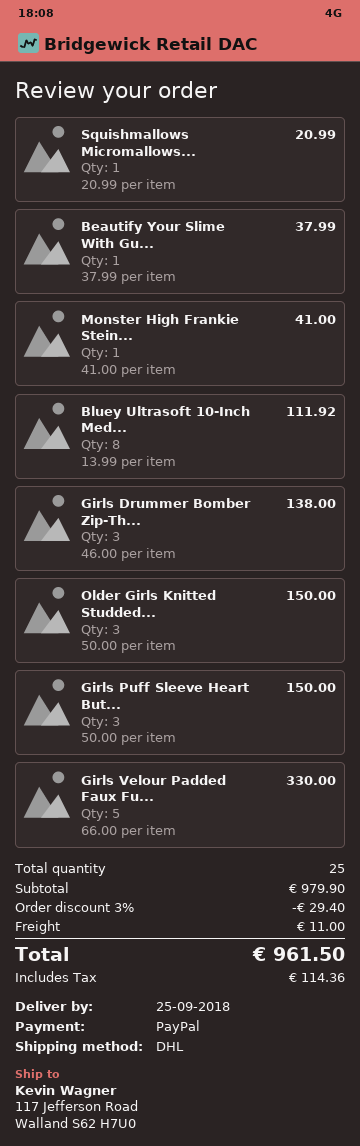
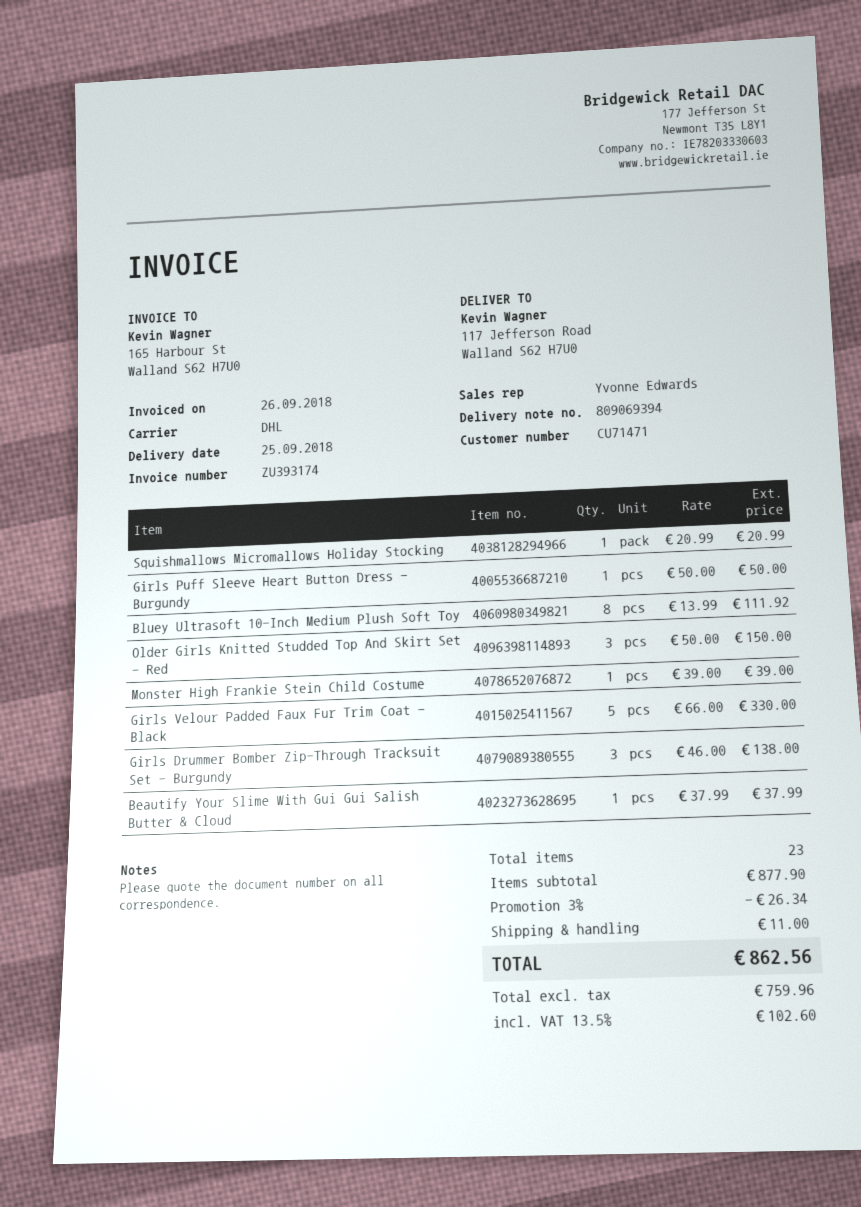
Monster High Frankie Stein...: 1 x 41.00 = 41.00 -> 1 x 39.00 = 39.00
Girls Puff Sleeve Heart But...: 3 x 50.00 = 150.00 -> 1 x 50.00 = 50.00
total quantity: 25 -> 23
subtotal: 979.90 -> 877.90
discount: 3% = 29.40 -> 3% = 26.34
tax: 114.36 -> 102.60
total: 961.50 -> 862.56

